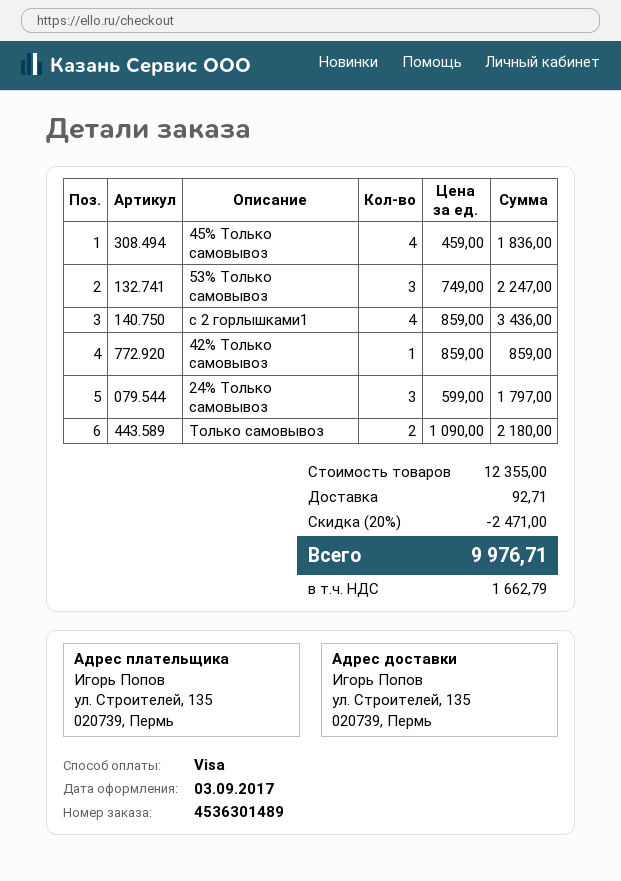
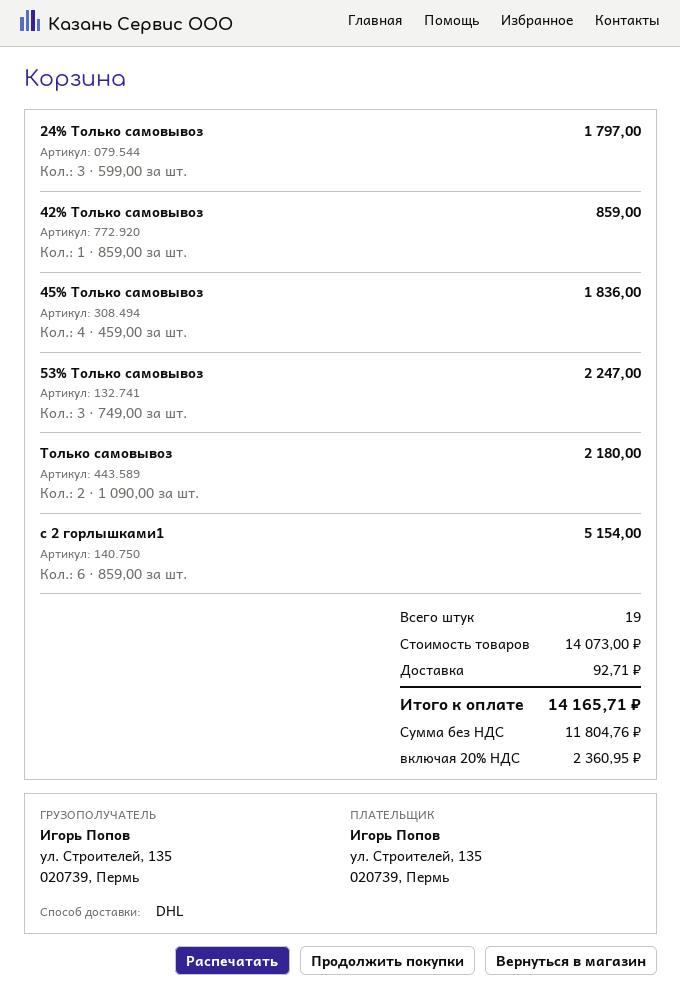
с 2 горлышками1: 4 x 859.00 = 3436.00 -> 6 x 859.00 = 5154.00
subtotal: 12355.00 -> 14073.00
discount: 20% = 2471.00 -> none
tax: 1662.79 -> 2360.95
total: 9976.71 -> 14165.71

